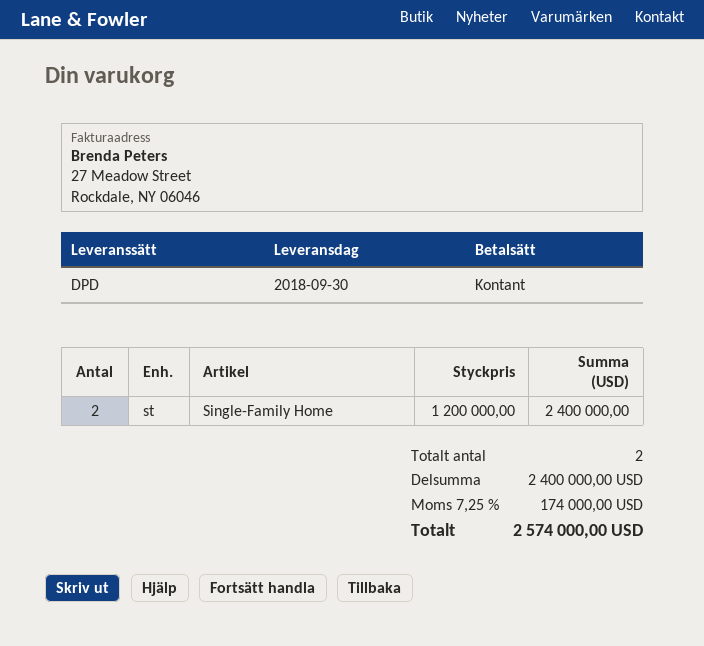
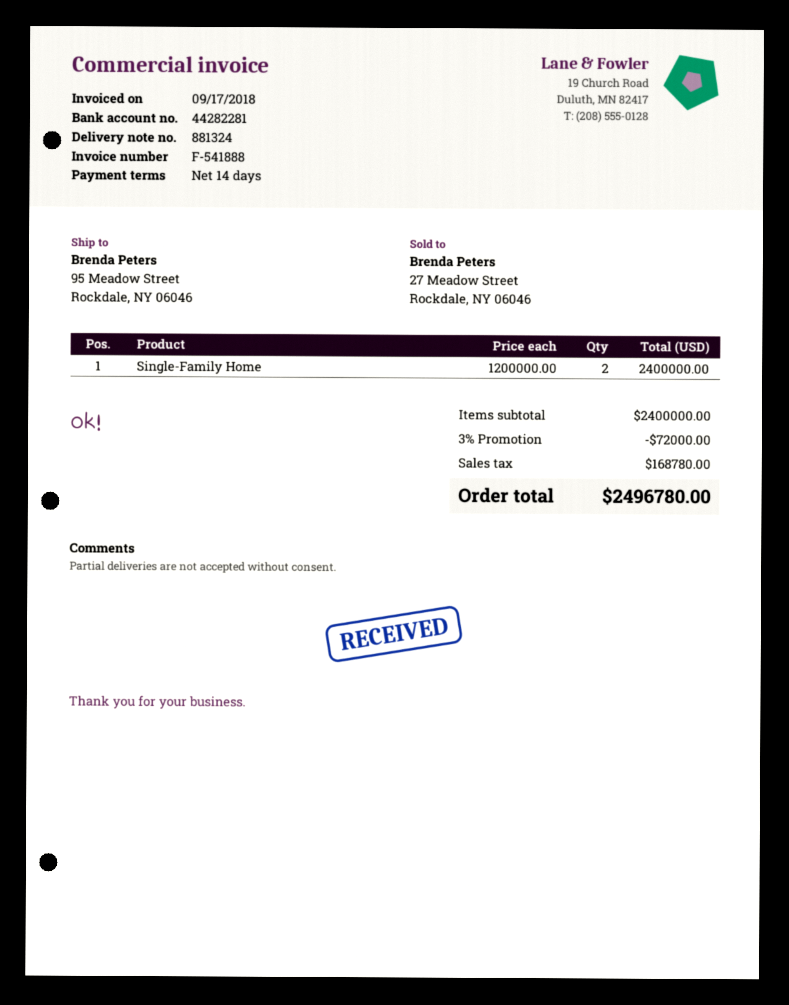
discount: none -> 3% = 72000.00
tax: 174000.00 -> 168780.00
total: 2574000.00 -> 2496780.00

